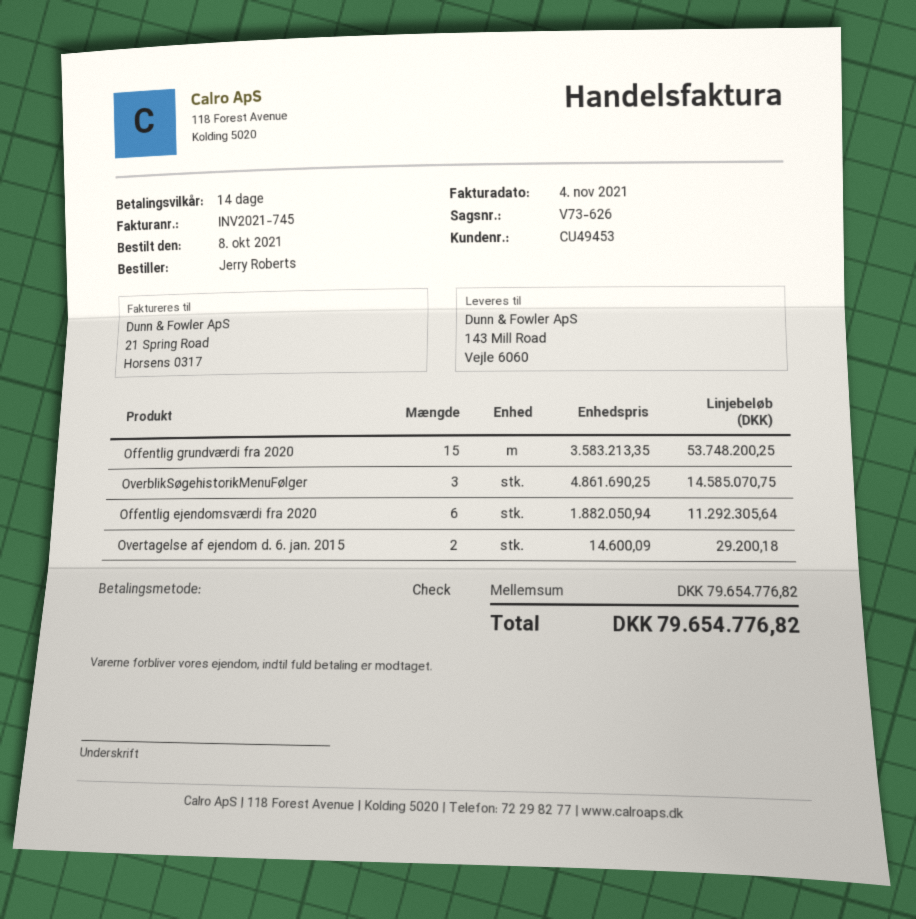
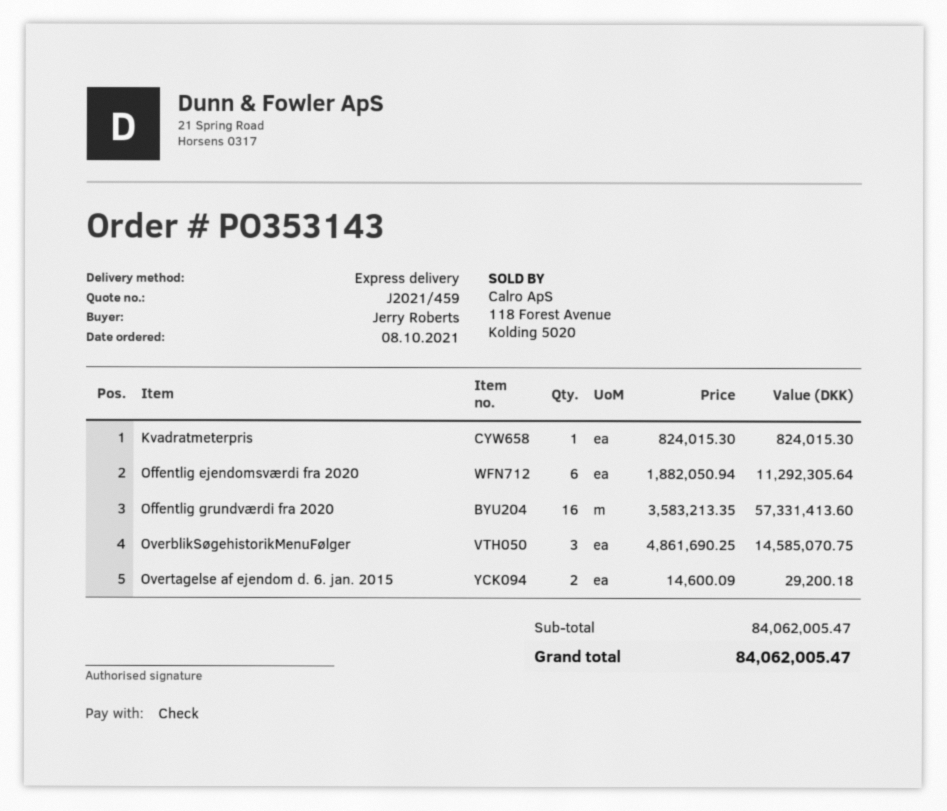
Offentlig grundværdi fra 2020: 15 x 3583213.35 = 53748200.25 -> 16 x 3583213.35 = 57331413.60
Kvadratmeterpris: none -> 1 x 824015.30 = 824015.30
subtotal: 79654776.82 -> 84062005.47
total: 79654776.82 -> 84062005.47

